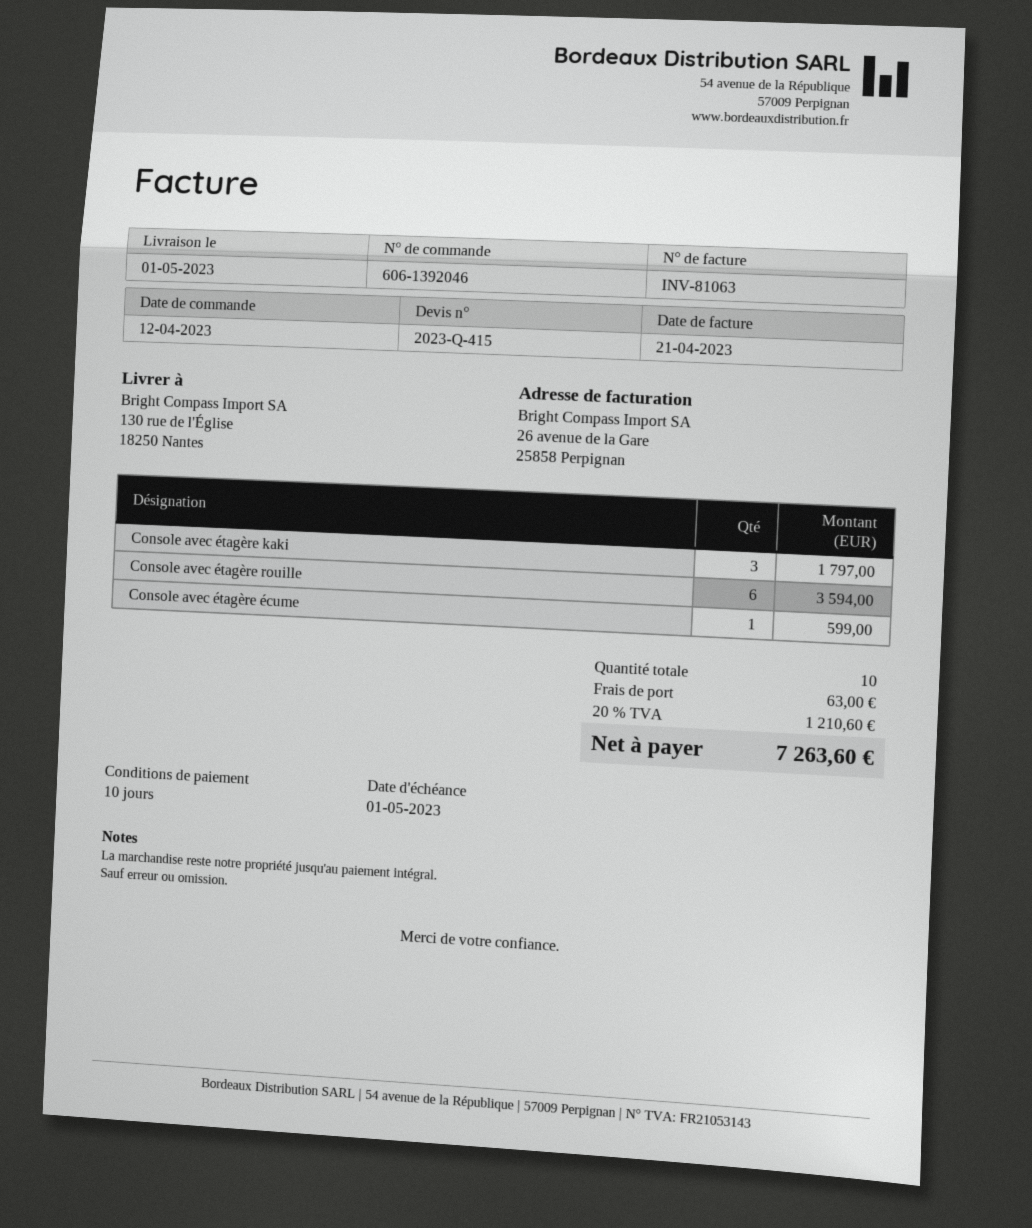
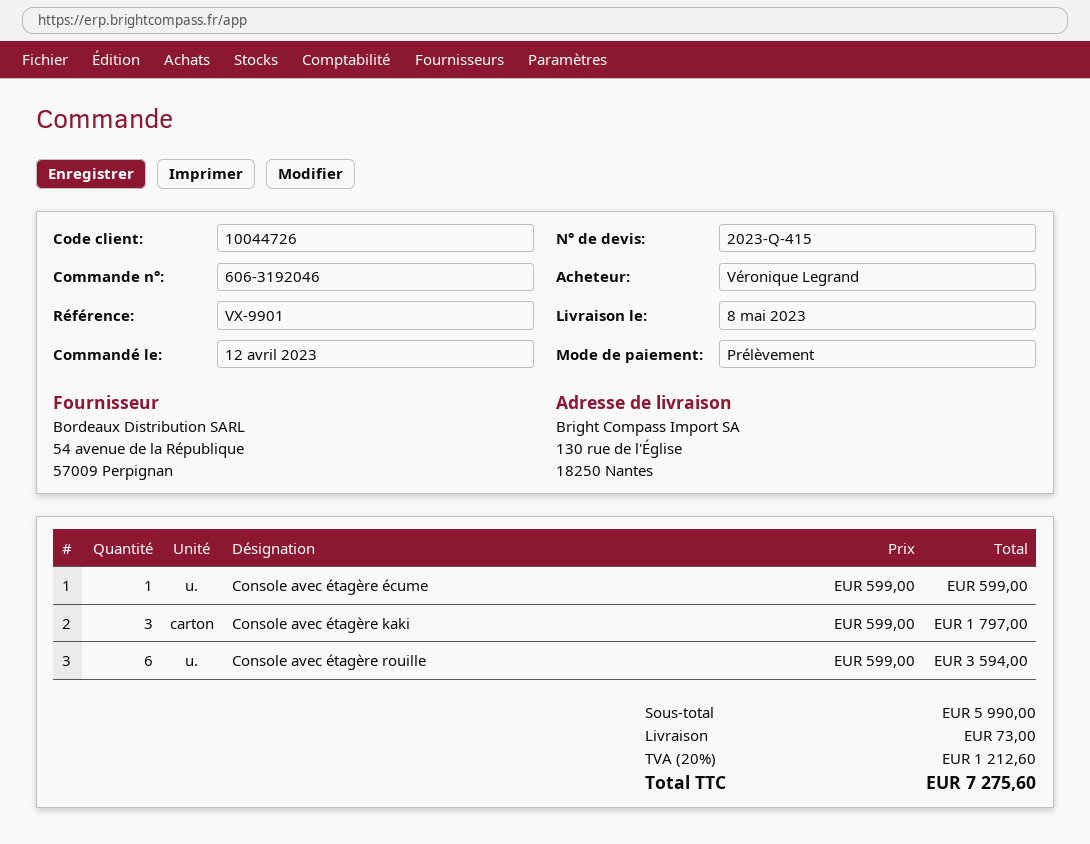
order number: 606-1392046 -> 606-3192046
delivery date: 2023-05-01 -> 2023-05-08
shipping: 63.00 -> 73.00
tax: 20% = 1210.60 -> 20% = 1212.60
total: 7263.60 -> 7275.60

